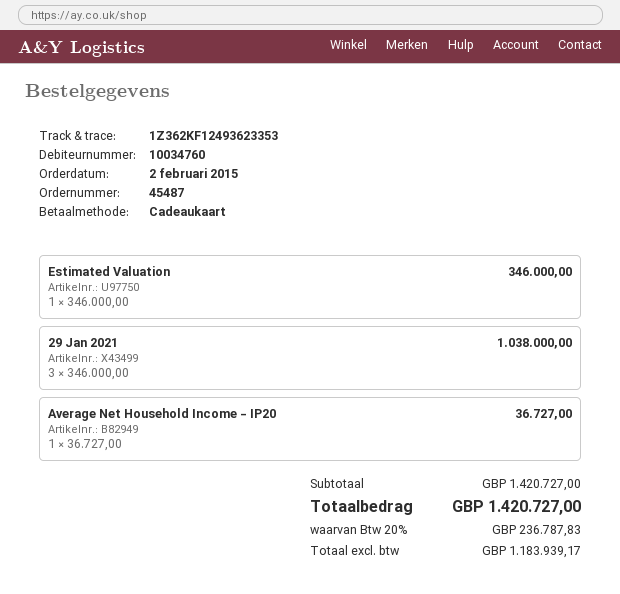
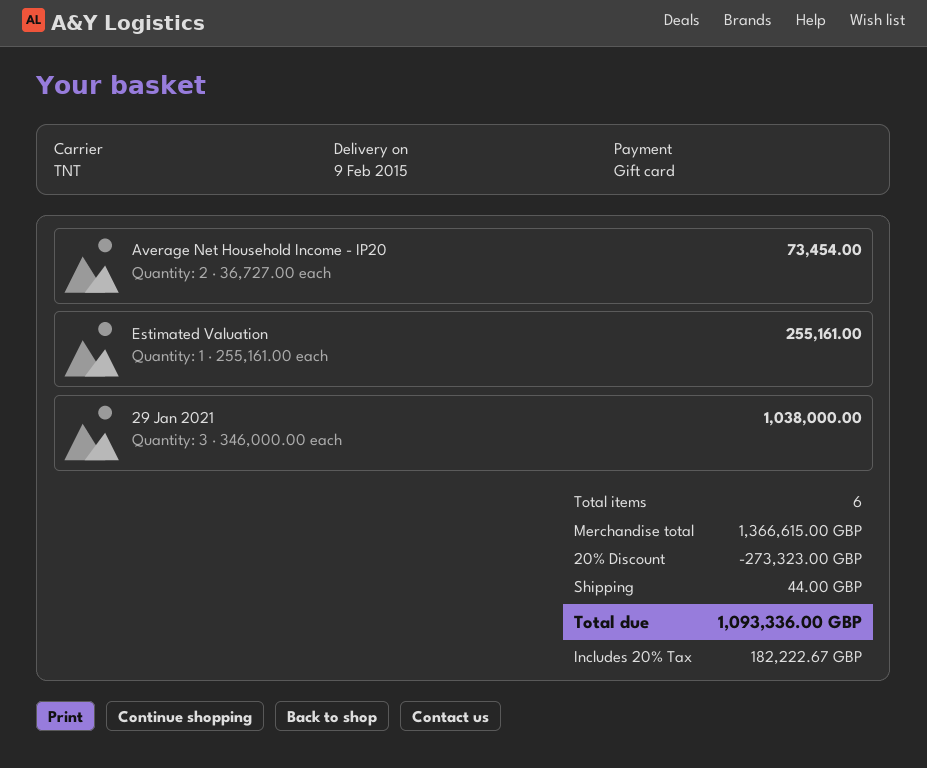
Estimated Valuation: 1 x 346000.00 = 346000.00 -> 1 x 255161.00 = 255161.00
Average Net Household Income - IP20: 1 x 36727.00 = 36727.00 -> 2 x 36727.00 = 73454.00
subtotal: 1420727.00 -> 1366615.00
discount: none -> 20% = 273323.00
shipping: none -> 44.00
tax: 20% = 236787.83 -> 20% = 182222.67
total: 1420727.00 -> 1093336.00

